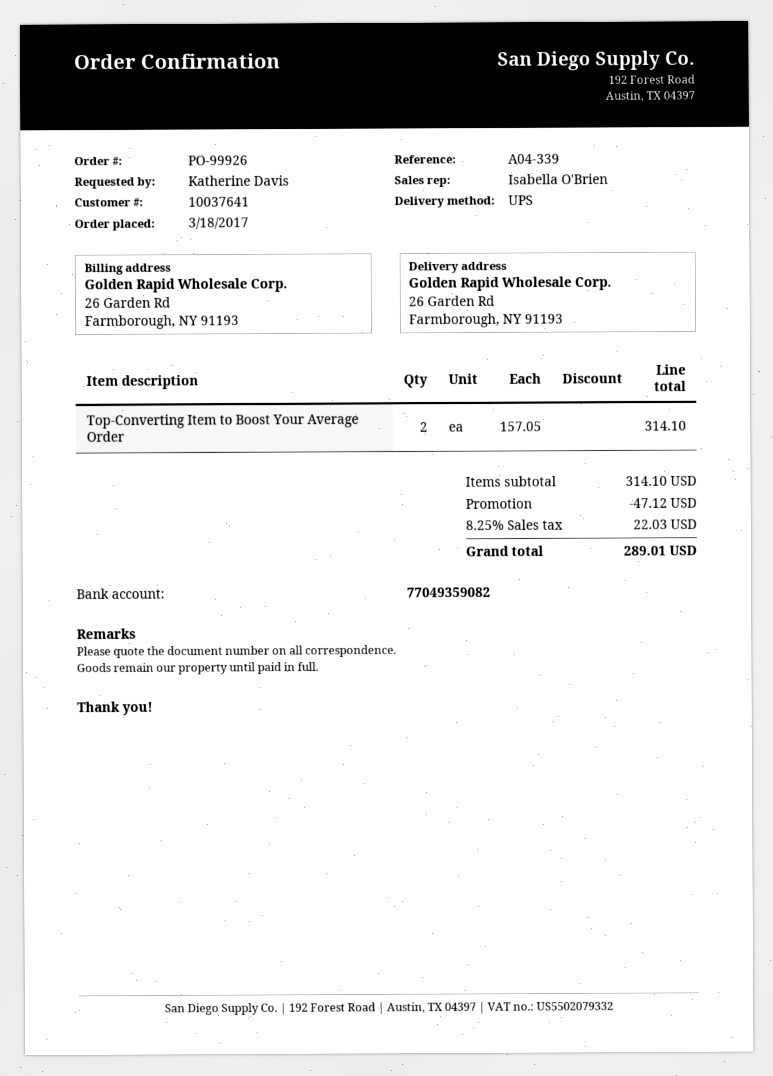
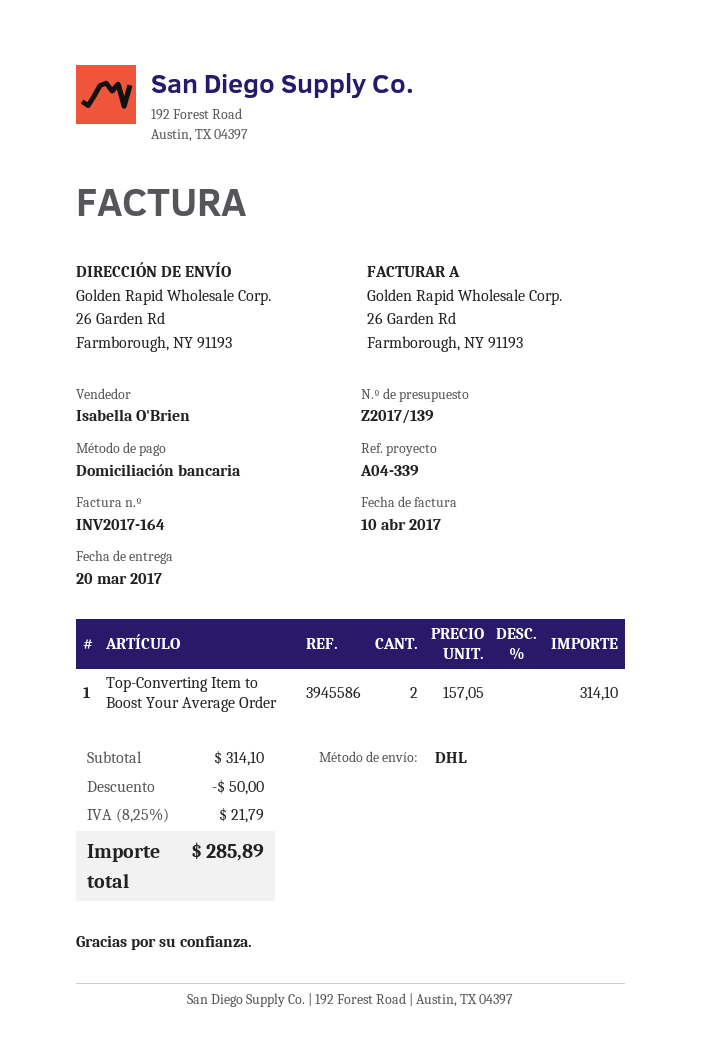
shipping method: UPS -> DHL
discount: 47.12 -> 50.00
tax: 8.25% = 22.03 -> 8.25% = 21.79
total: 289.01 -> 285.89

